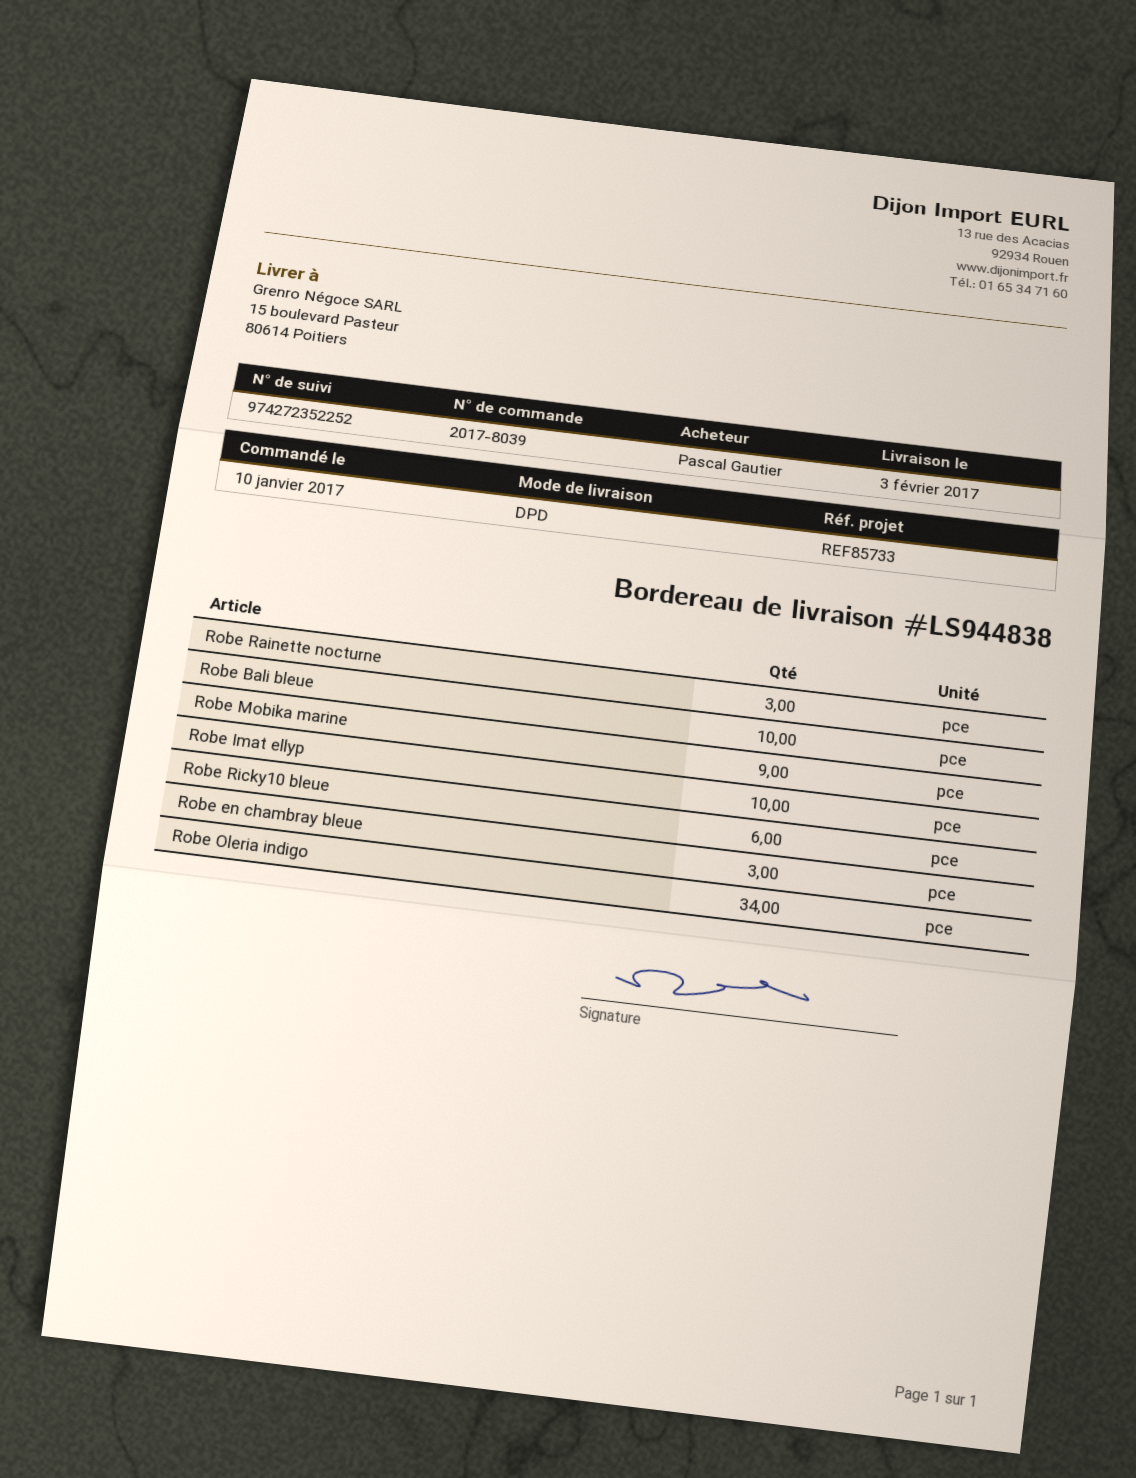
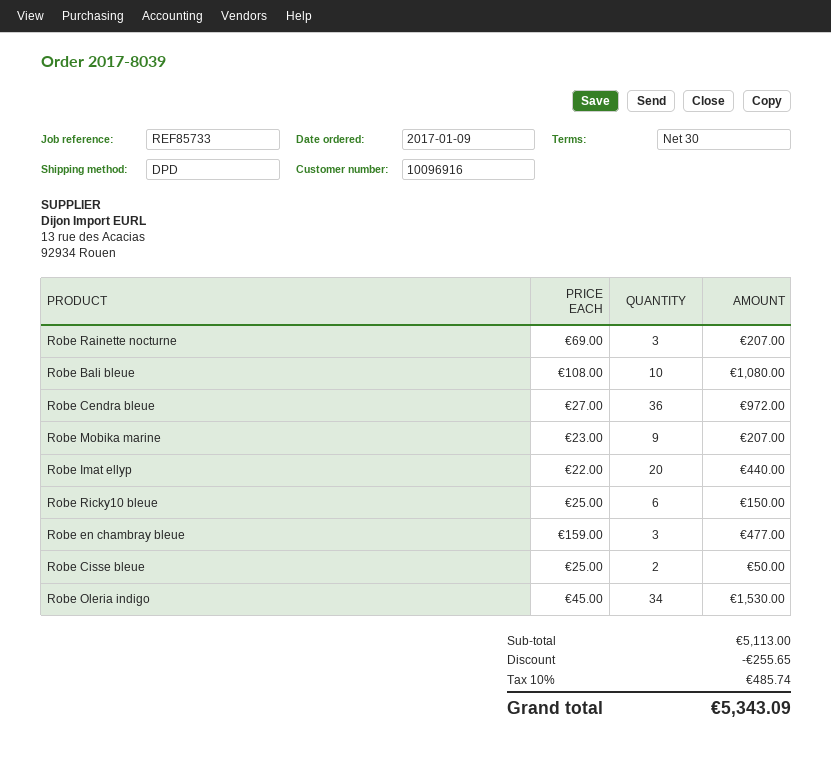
order date: 2017-01-10 -> 2017-01-09
Robe Imat ellyp: 10 -> 20
Robe Cendra bleue: none -> 36
Robe Cisse bleue: none -> 2

